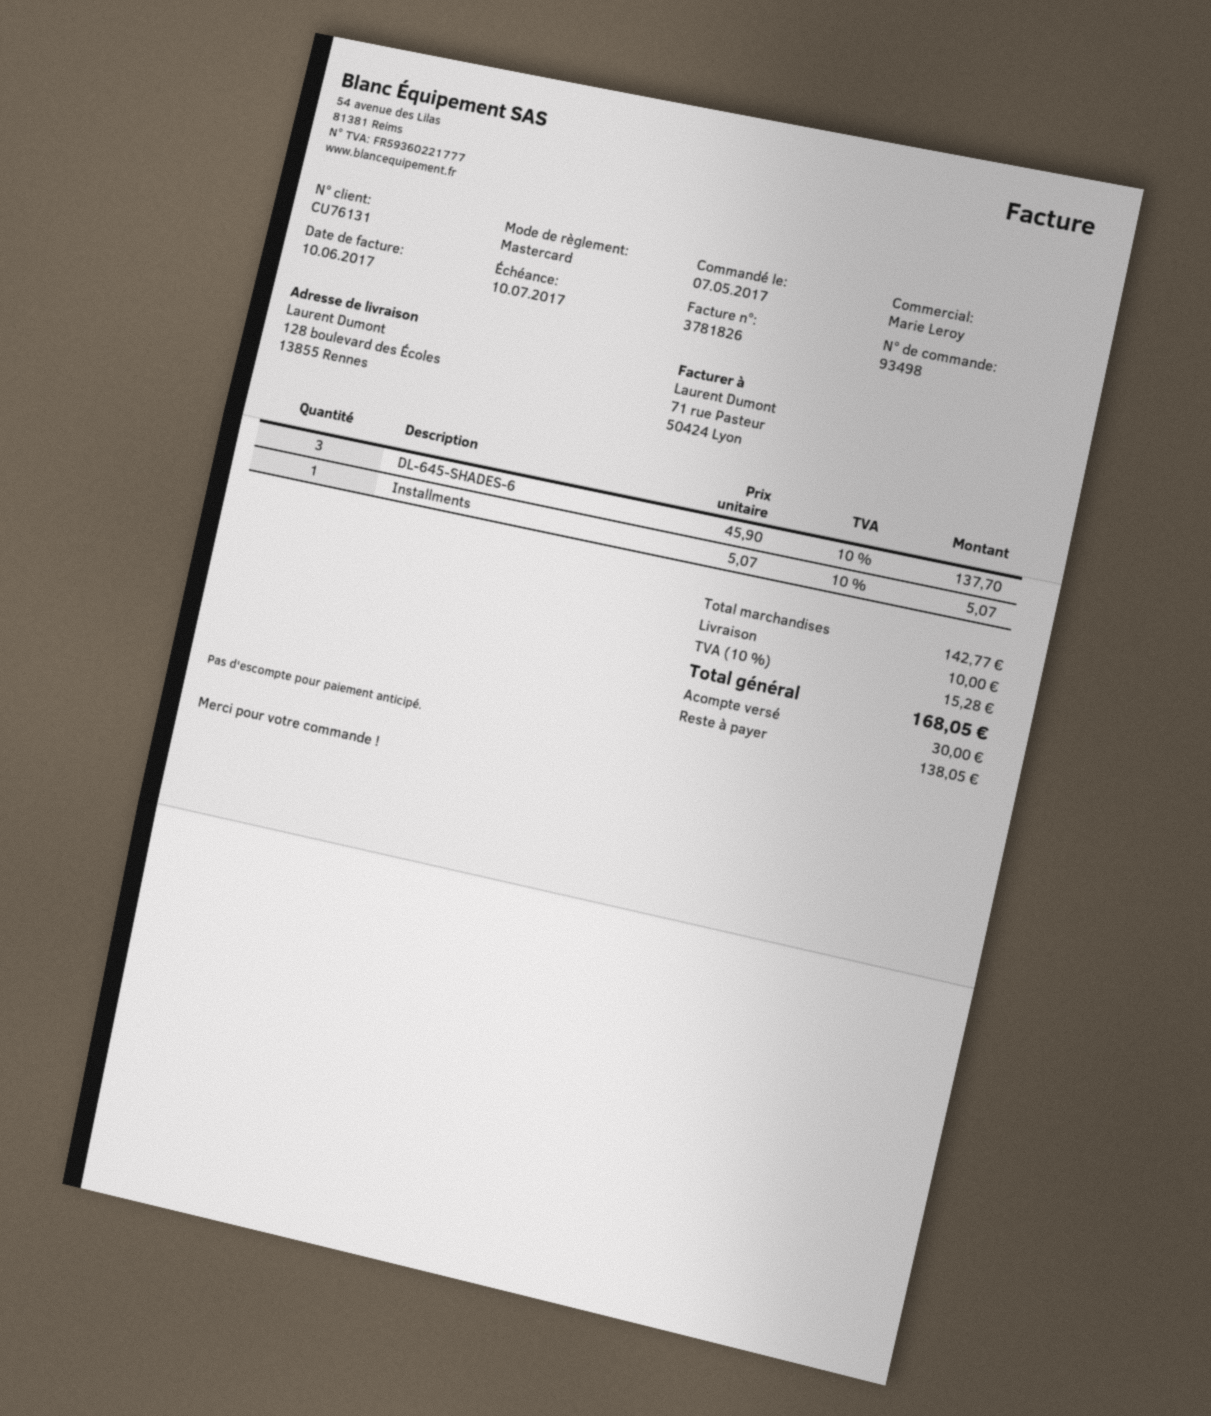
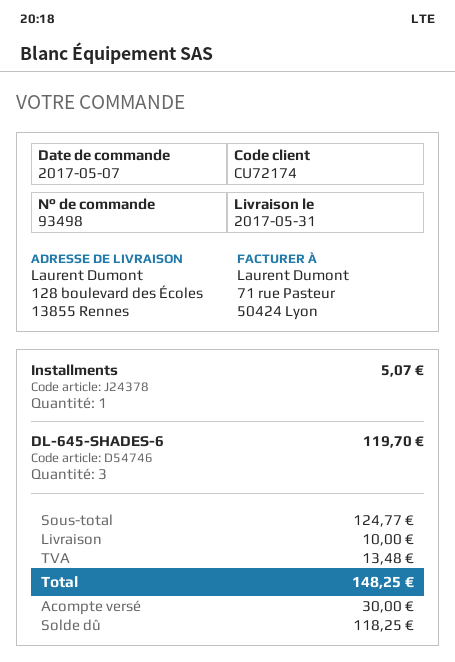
customer number: CU76131 -> CU72174
DL-645-SHADES-6: 3 for 137.70 -> 3 for 119.70
subtotal: 142.77 -> 124.77
tax: 15.28 -> 13.48
total: 168.05 -> 148.25
balance: 138.05 -> 118.25

